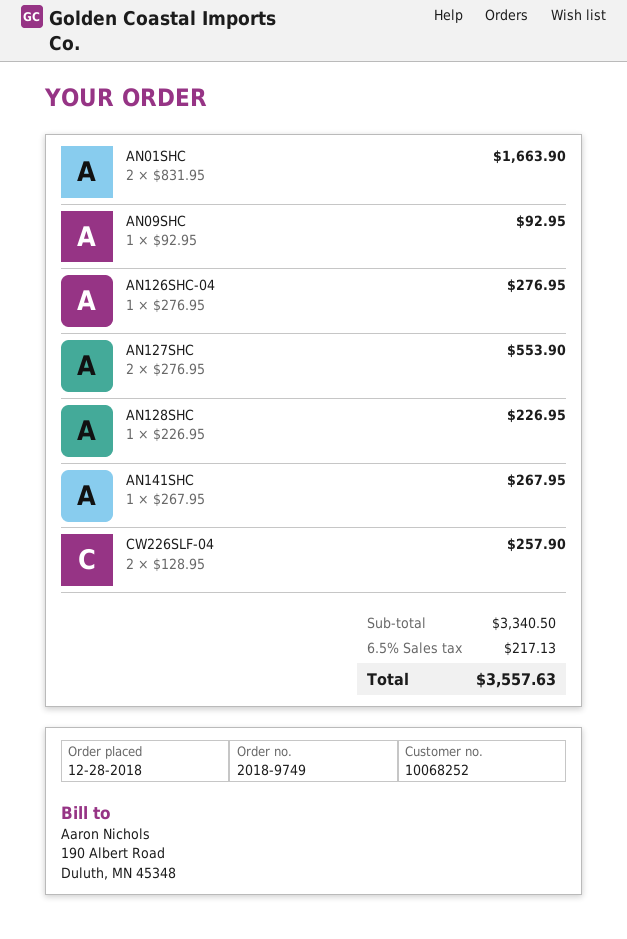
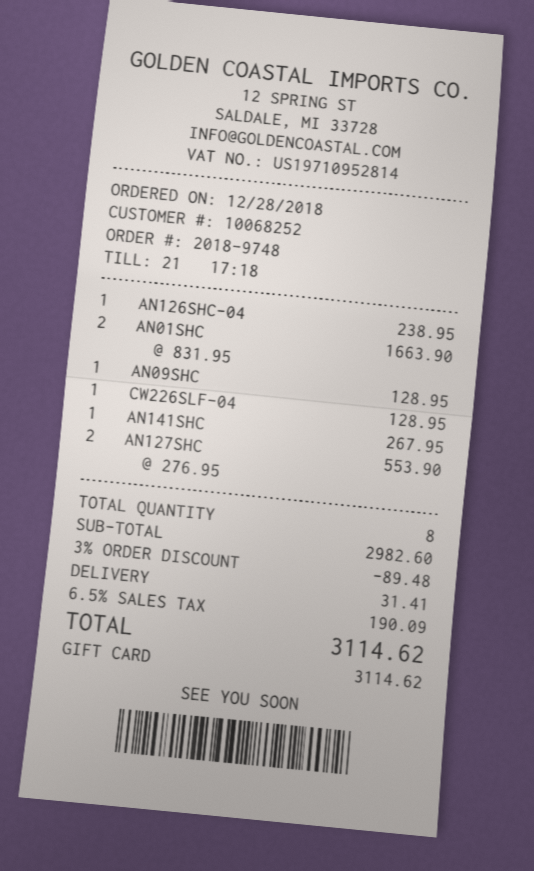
order number: 2018-9749 -> 2018-9748
AN09SHC: 1 x 92.95 = 92.95 -> 1 x 128.95 = 128.95
AN126SHC-04: 1 x 276.95 = 276.95 -> 1 x 238.95 = 238.95
AN128SHC: 1 x 226.95 = 226.95 -> none
CW226SLF-04: 2 x 128.95 = 257.90 -> 1 x 128.95 = 128.95
subtotal: 3340.50 -> 2982.60
discount: none -> 3% = 89.48
shipping: none -> 31.41
tax: 6.5% = 217.13 -> 6.5% = 190.09
total: 3557.63 -> 3114.62

